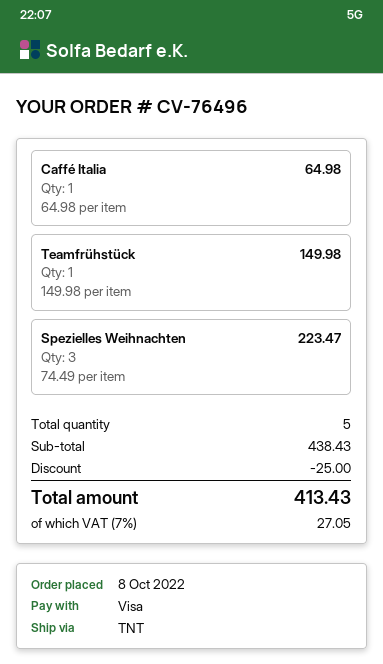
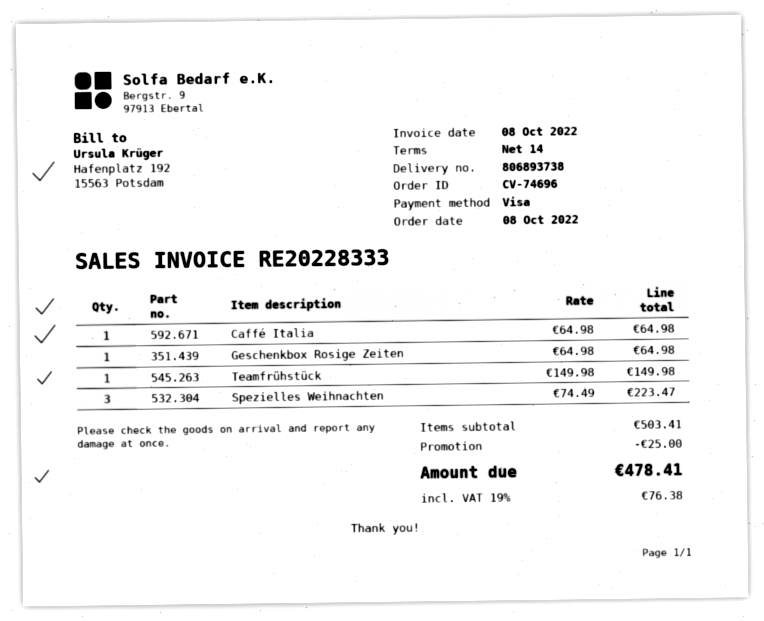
order number: CV-76496 -> CV-74696
Geschenkbox Rosige Zeiten: none -> 1 x 64.98 = 64.98
subtotal: 438.43 -> 503.41
tax: 7% = 27.05 -> 19% = 76.38
total: 413.43 -> 478.41

